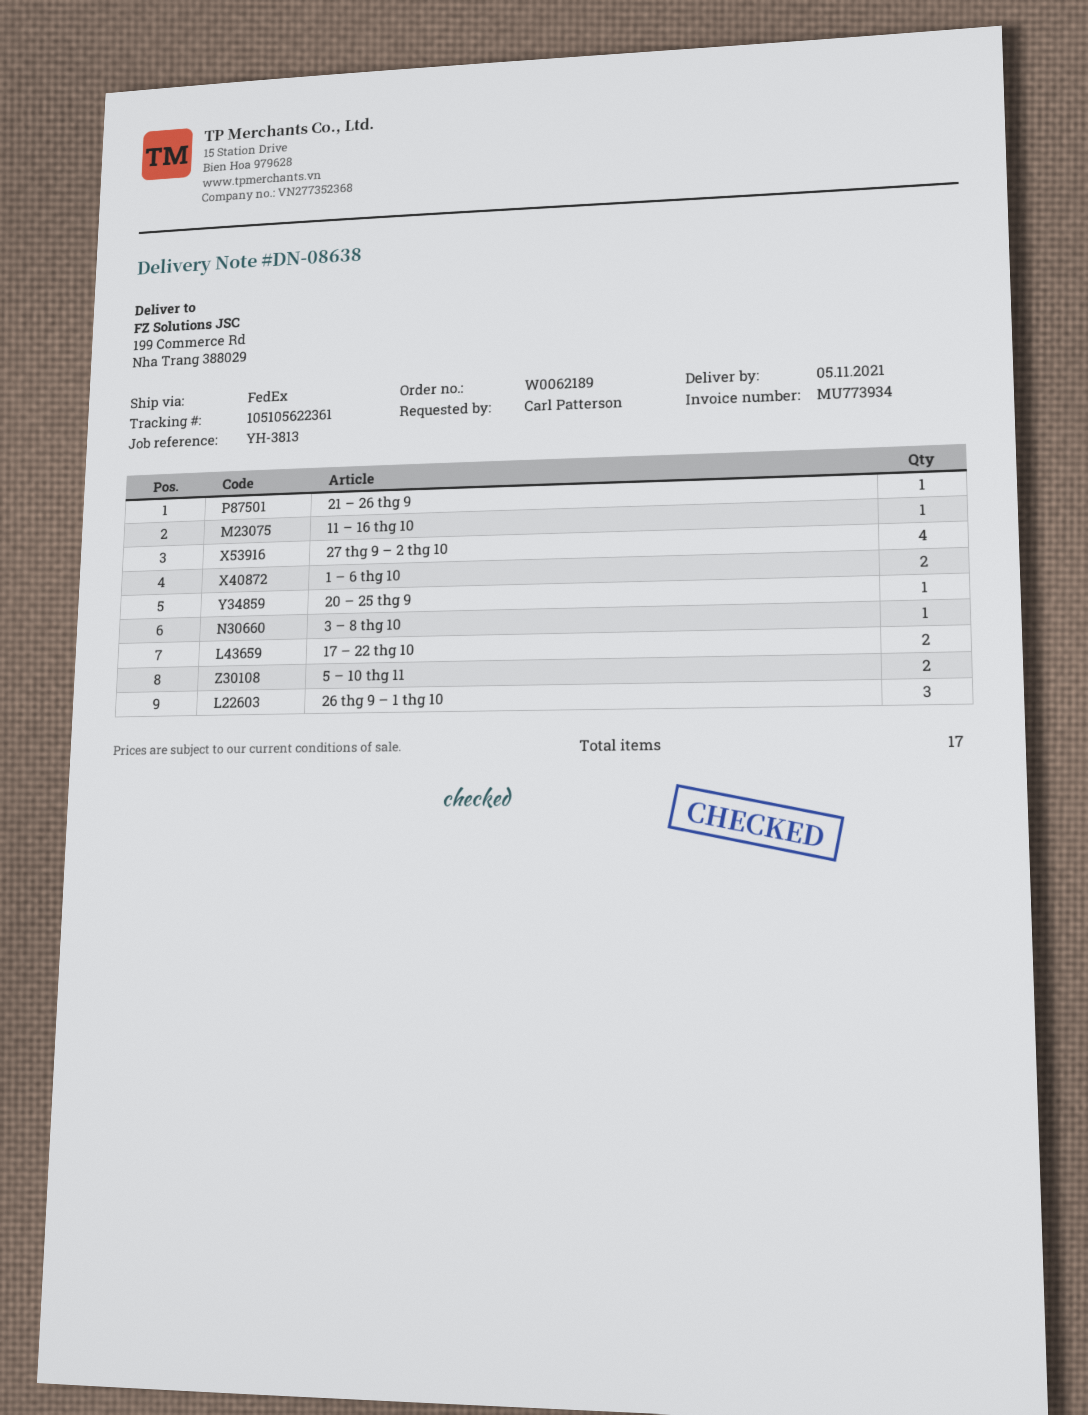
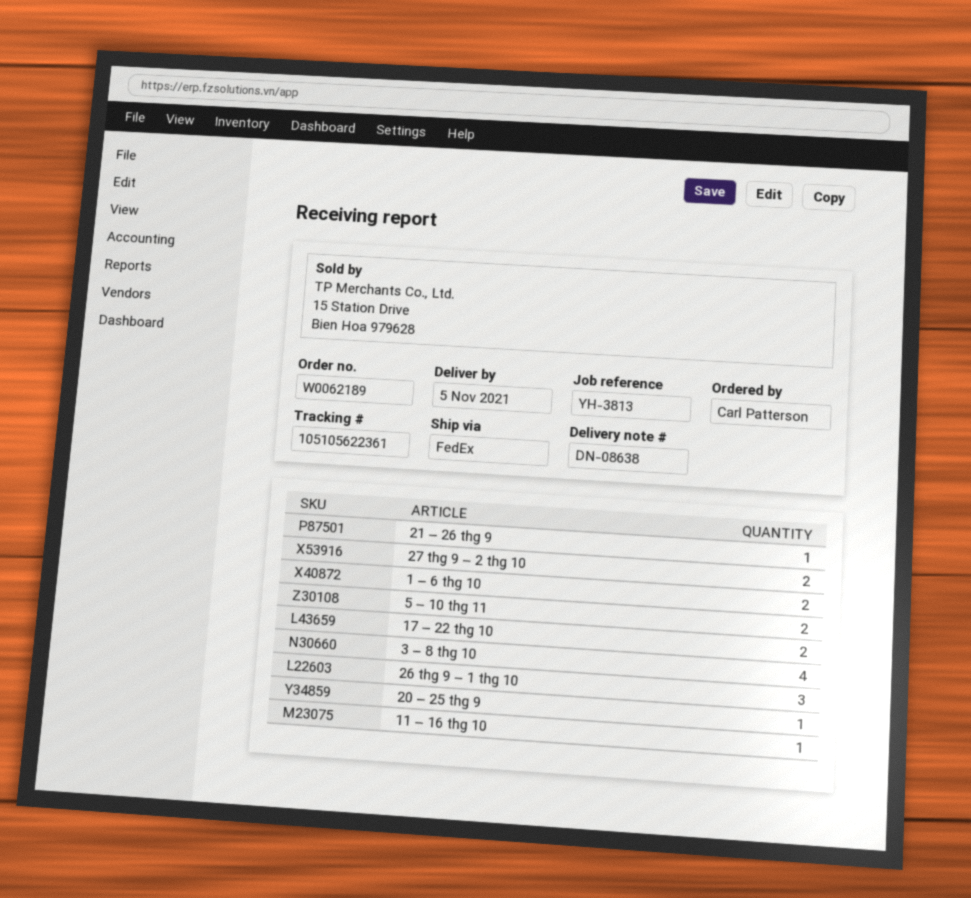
27 thg 9 – 2 thg 10: 4 -> 2
3 – 8 thg 10: 1 -> 4

